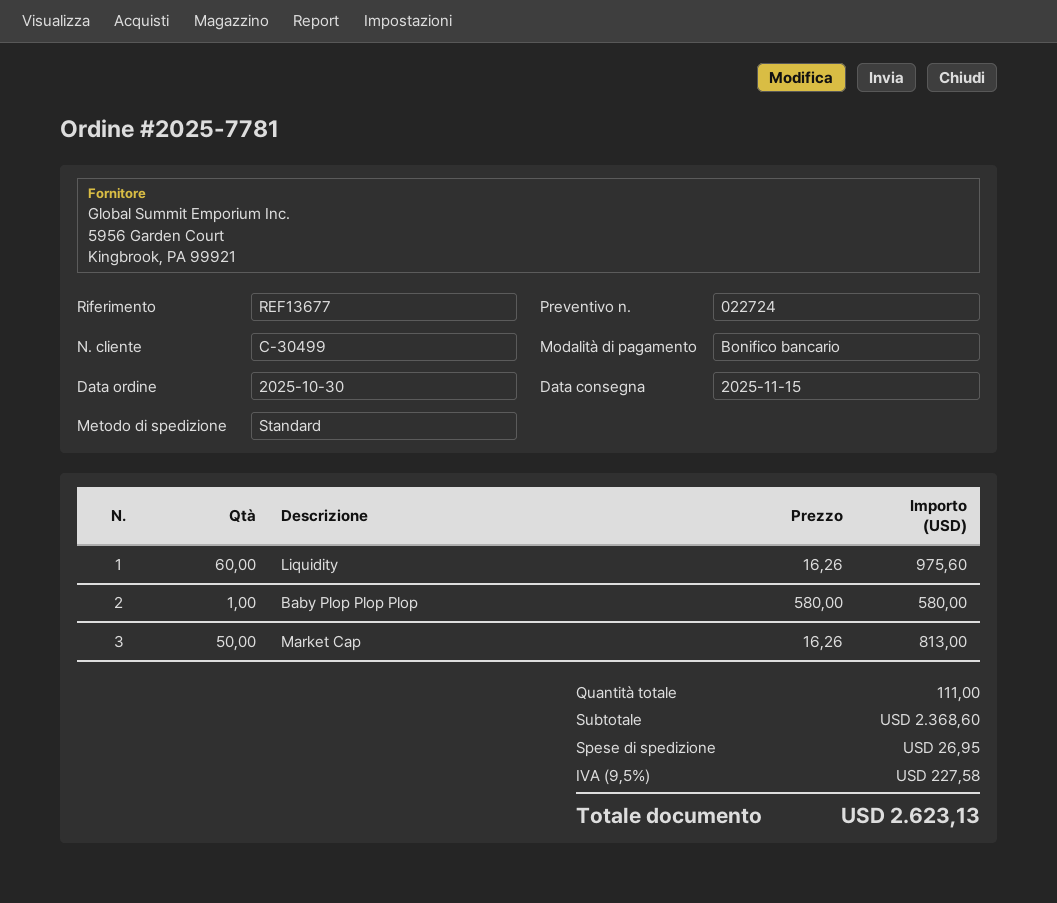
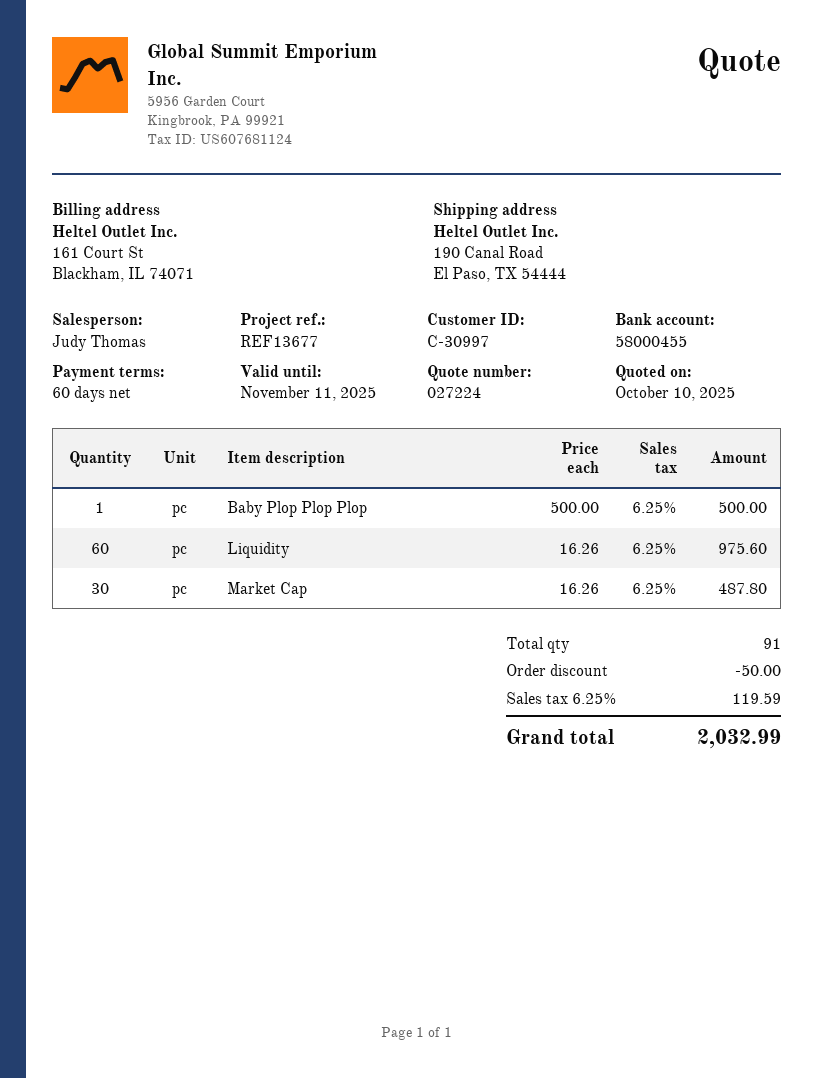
quote number: 022724 -> 027224
customer number: C-30499 -> C-30997
Baby Plop Plop Plop: 1 x 580.00 = 580.00 -> 1 x 500.00 = 500.00
Market Cap: 50 x 16.26 = 813.00 -> 30 x 16.26 = 487.80
total quantity: 111 -> 91
discount: none -> 50.00
shipping: 26.95 -> none
tax: 9.5% = 227.58 -> 6.25% = 119.59
total: 2623.13 -> 2032.99

